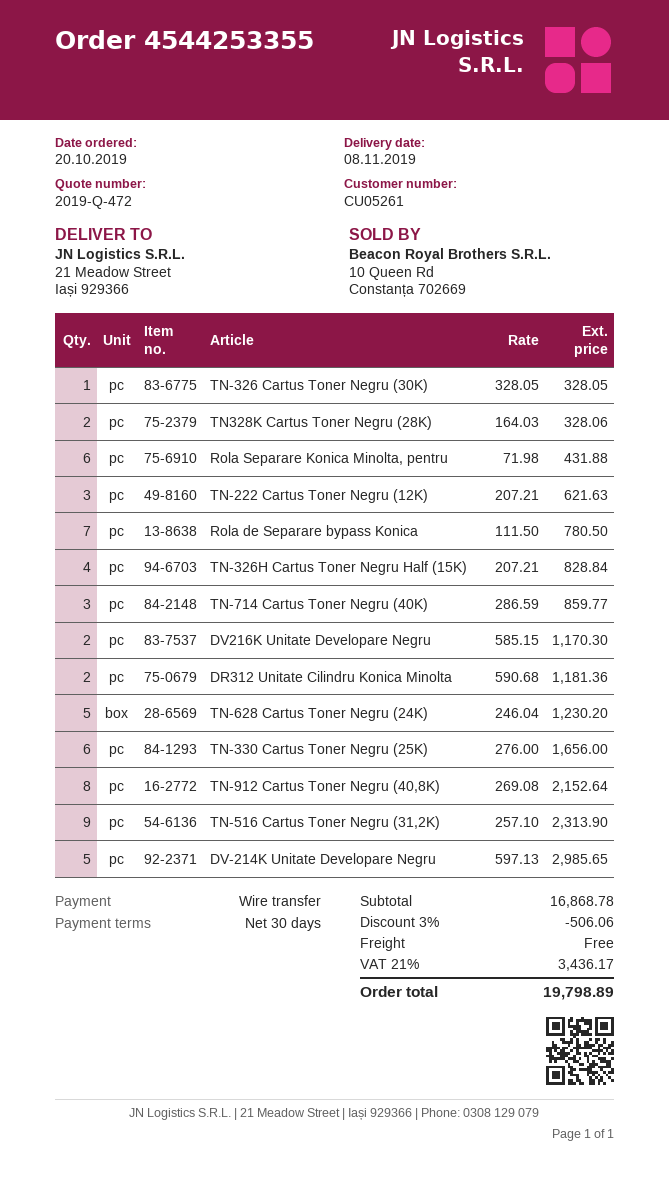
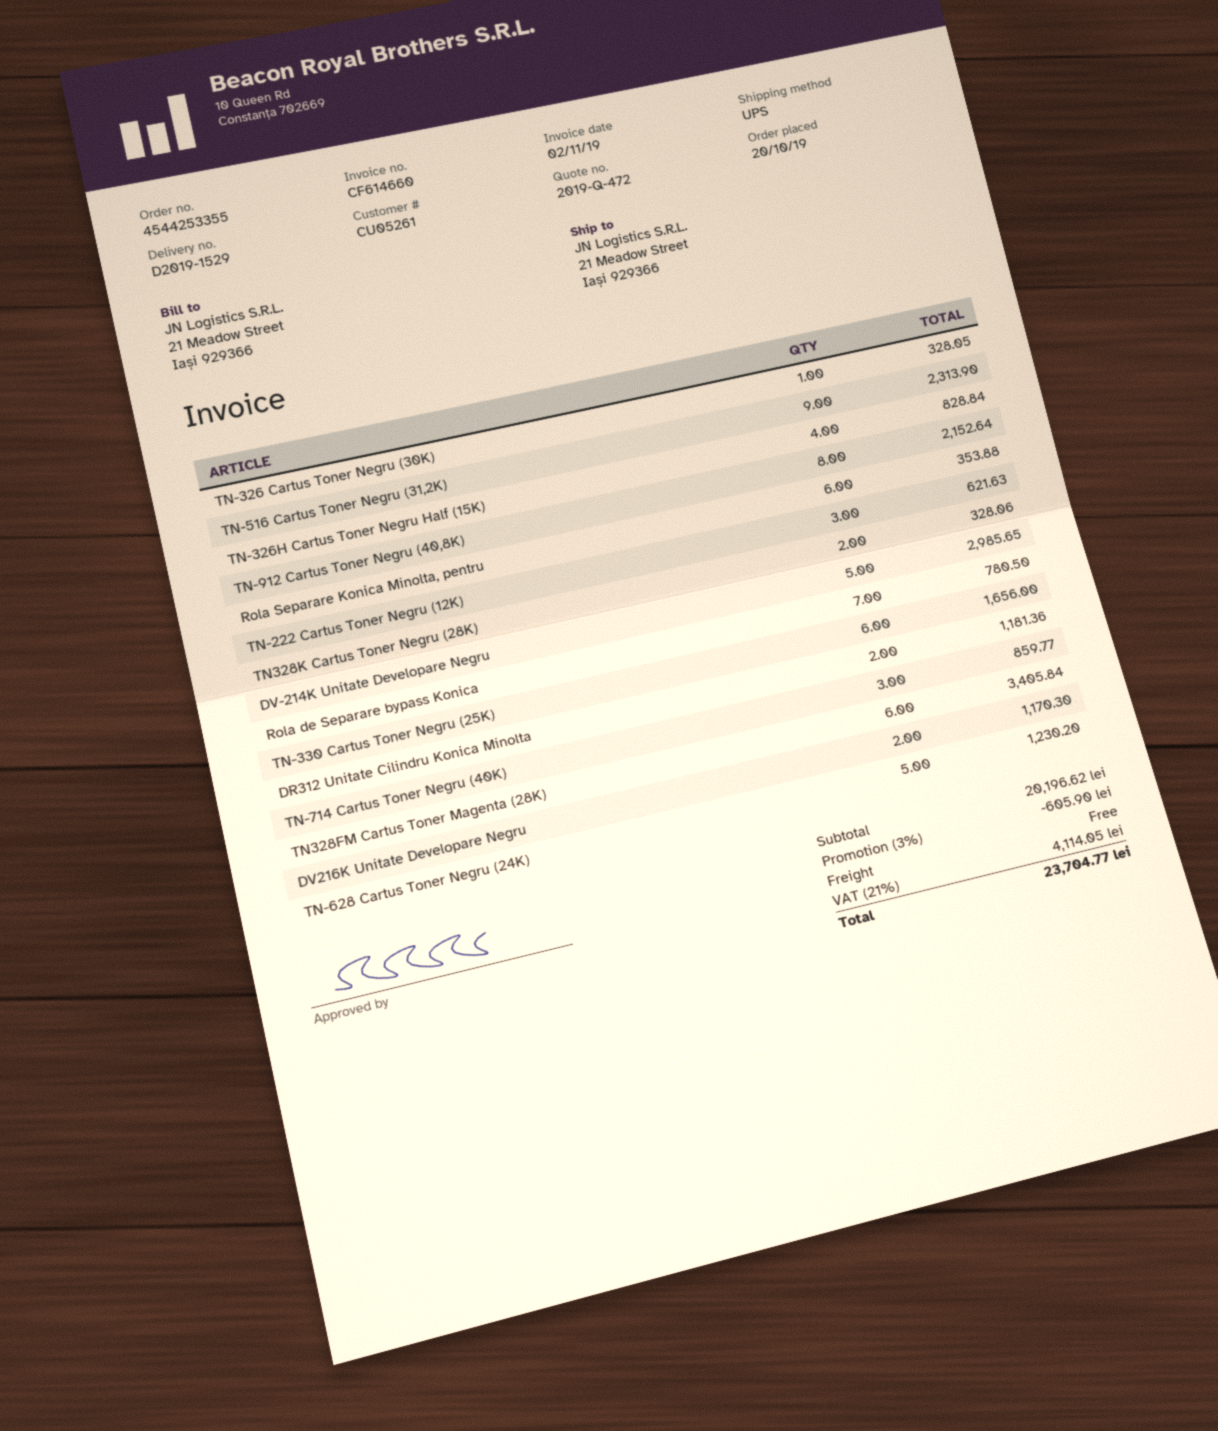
Rola Separare Konica Minolta, pentru: 6 for 431.88 -> 6 for 353.88
TN328FM Cartus Toner Magenta (28K): none -> 6 for 3405.84
subtotal: 16868.78 -> 20196.62
discount: 3% = 506.06 -> 3% = 605.90
tax: 21% = 3436.17 -> 21% = 4114.05
total: 19798.89 -> 23704.77

